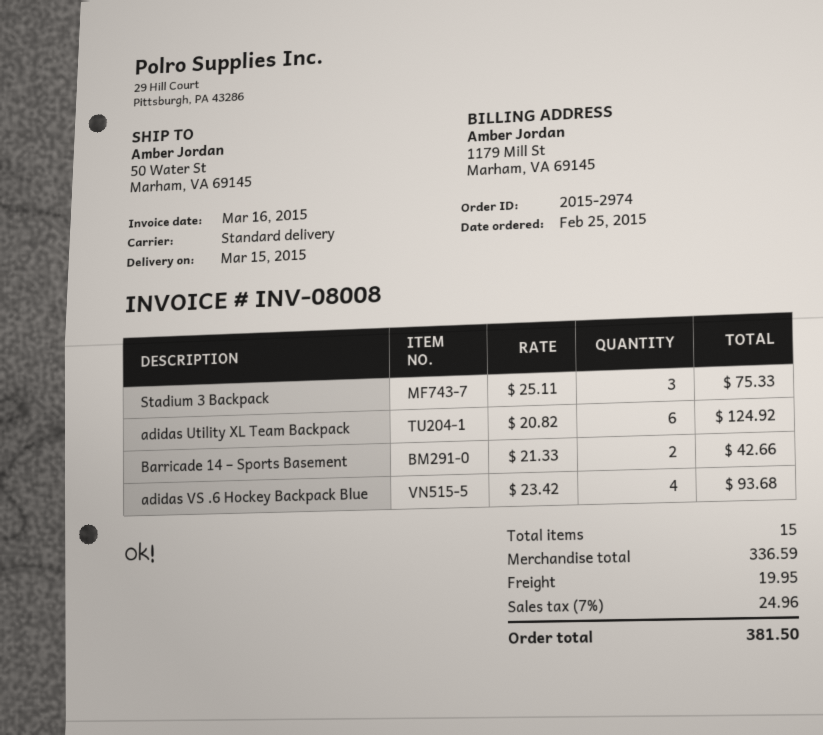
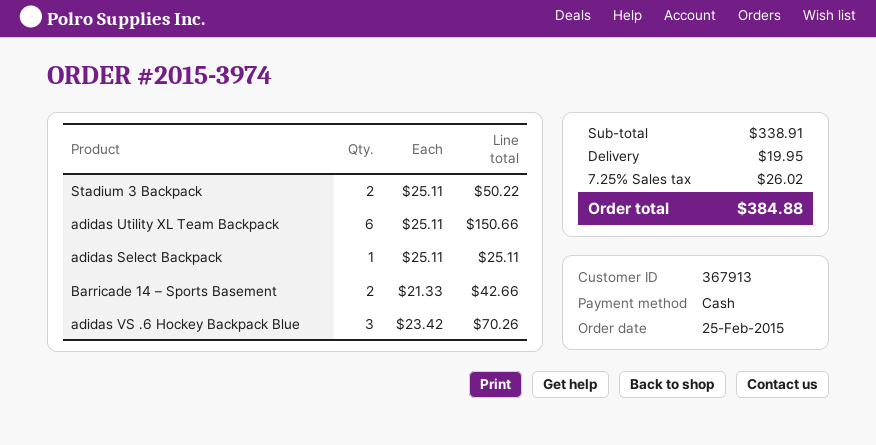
order number: 2015-2974 -> 2015-3974
Stadium 3 Backpack: 3 x 25.11 = 75.33 -> 2 x 25.11 = 50.22
adidas Utility XL Team Backpack: 6 x 20.82 = 124.92 -> 6 x 25.11 = 150.66
adidas VS .6 Hockey Backpack Blue: 4 x 23.42 = 93.68 -> 3 x 23.42 = 70.26
adidas Select Backpack: none -> 1 x 25.11 = 25.11
subtotal: 336.59 -> 338.91
tax: 7% = 24.96 -> 7.25% = 26.02
total: 381.50 -> 384.88

